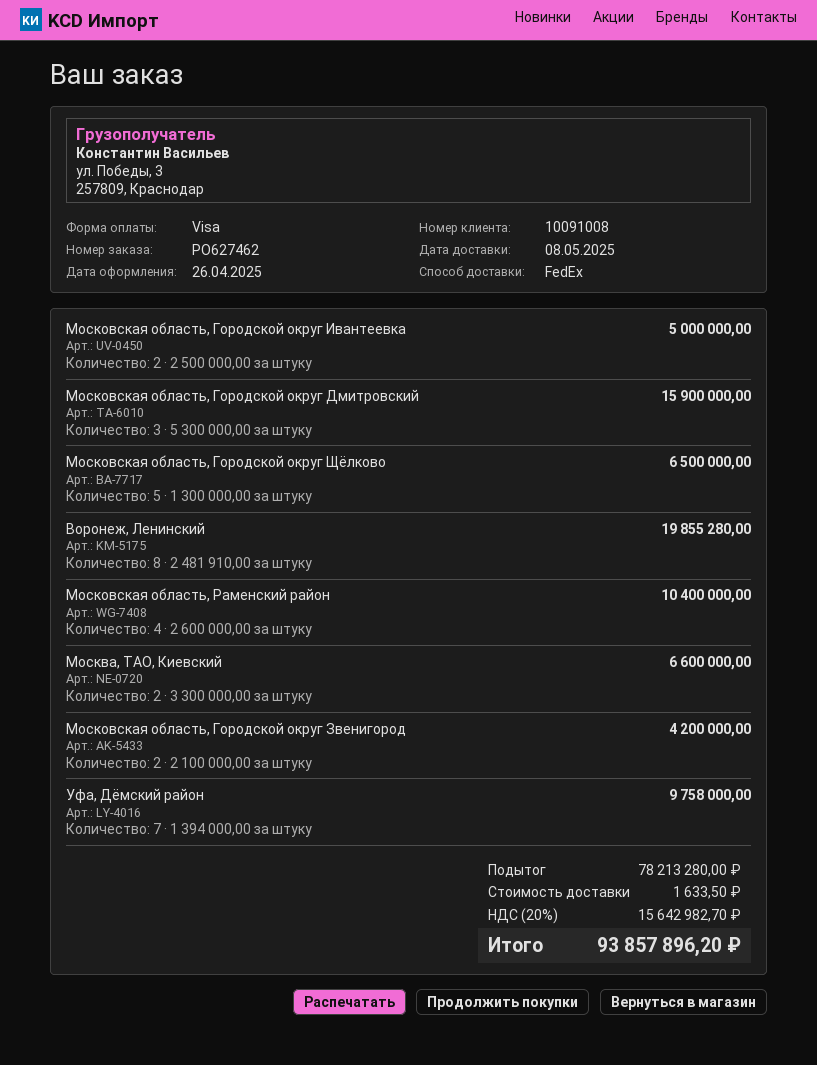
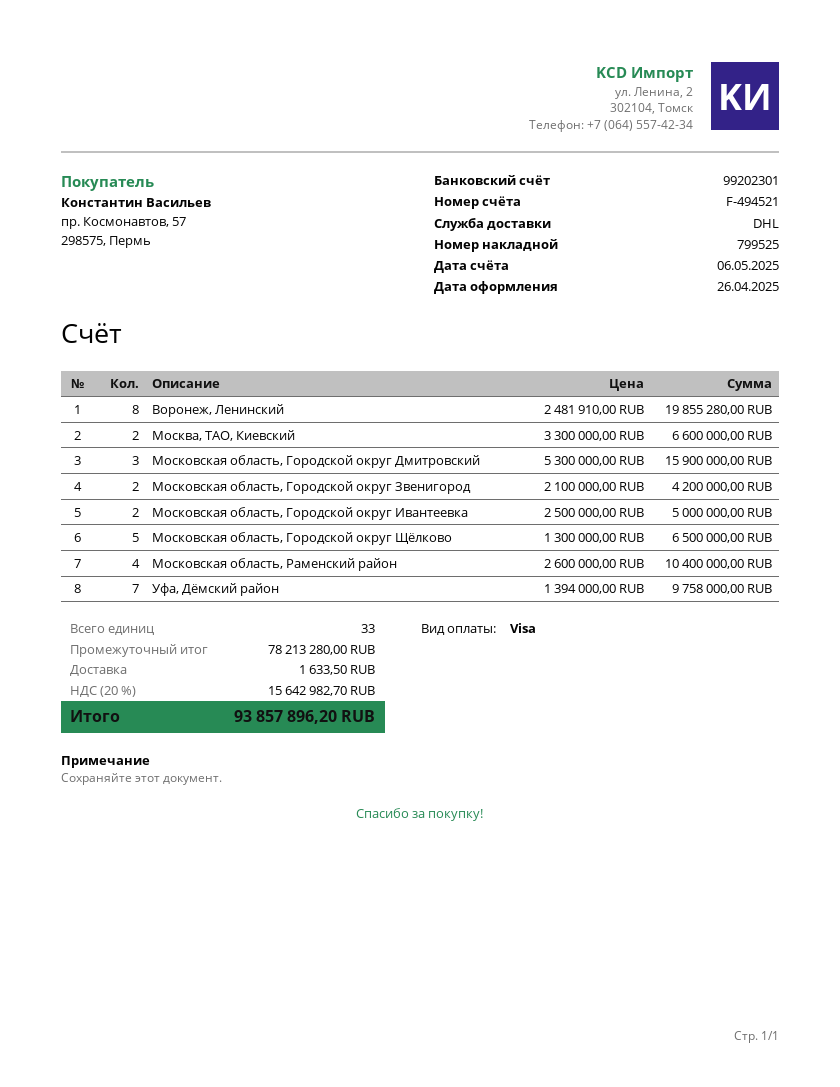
shipping method: FedEx -> DHL

